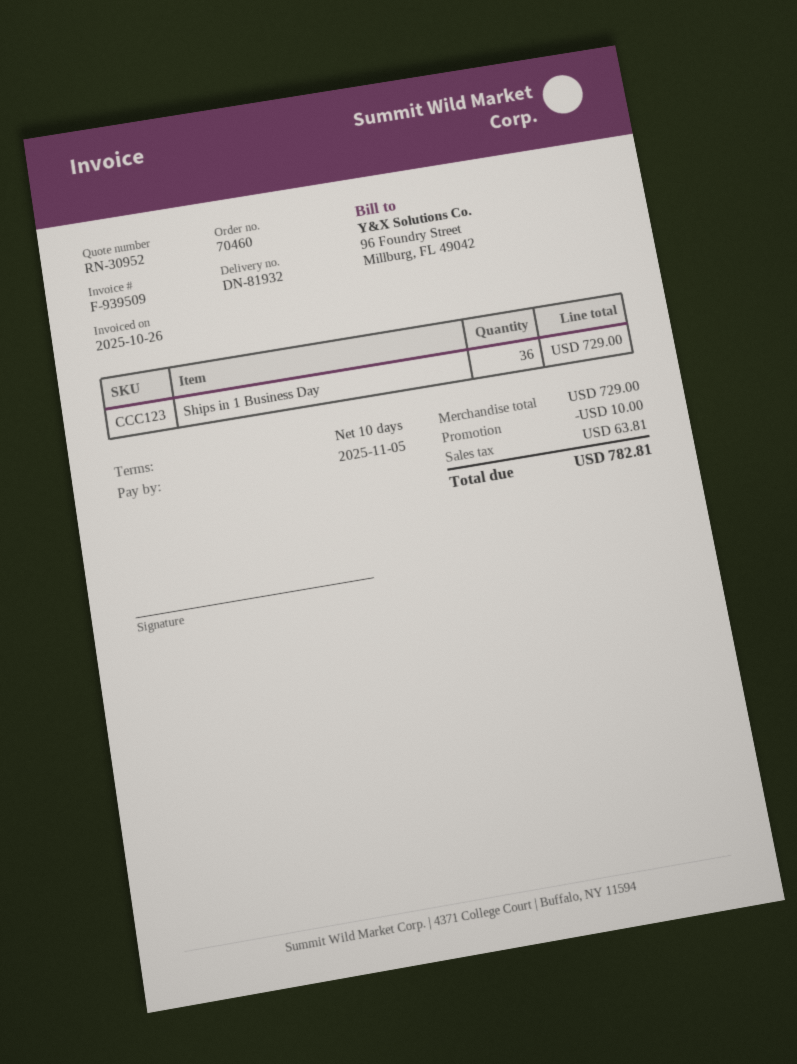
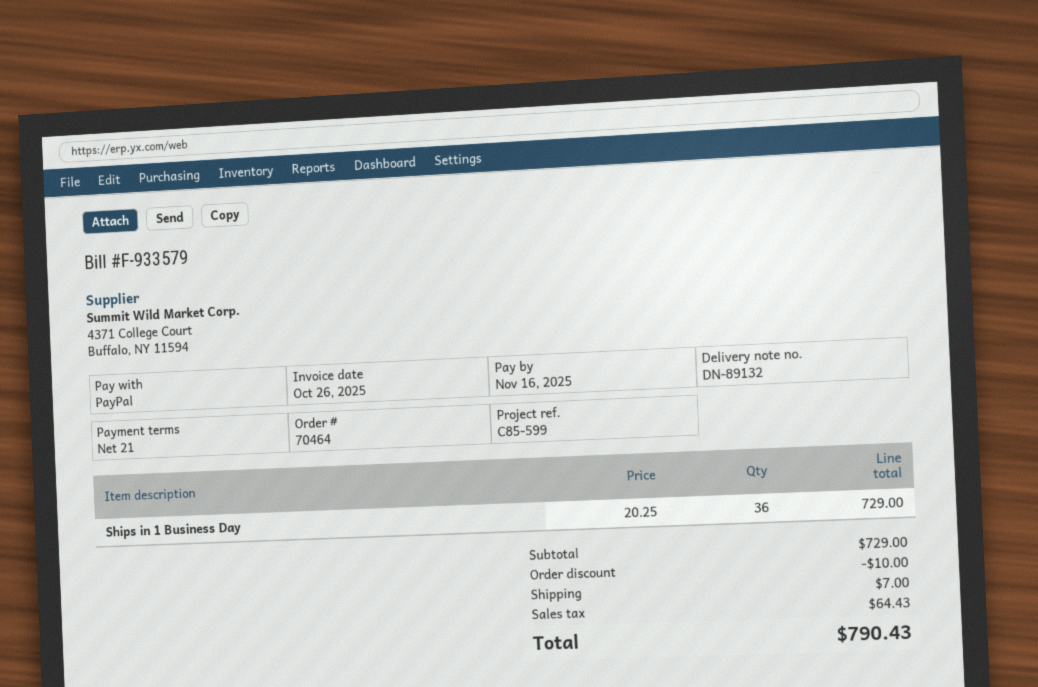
order number: 70460 -> 70464
delivery note number: DN-81932 -> DN-89132
invoice number: F-939509 -> F-933579
payment terms: 10 days -> 21 days
due date: 2025-11-05 -> 2025-11-16
shipping: none -> 7.00
tax: 63.81 -> 64.43
total: 782.81 -> 790.43

